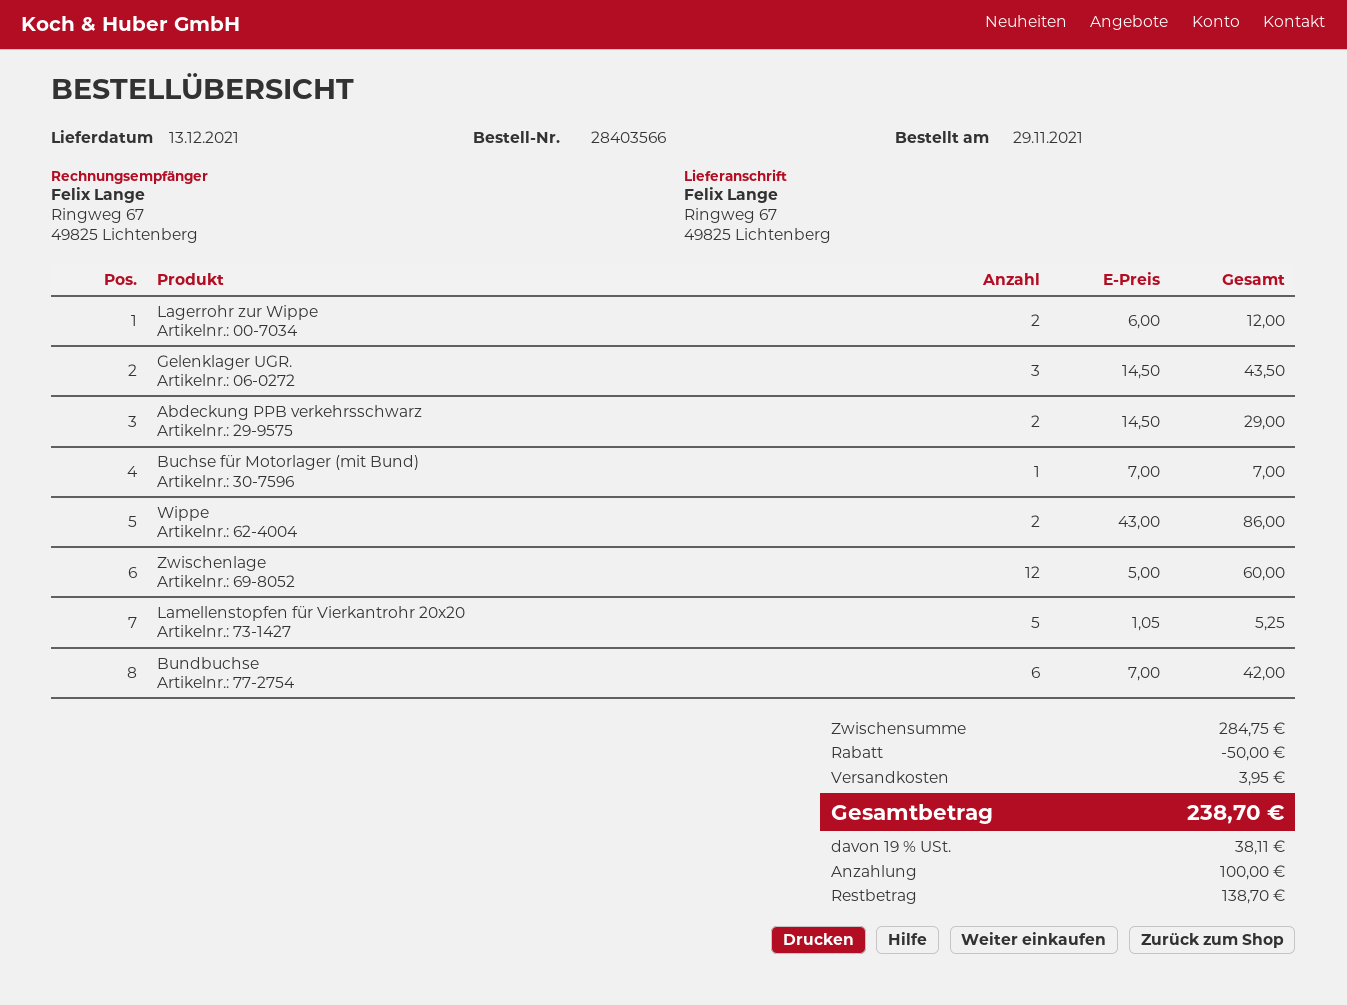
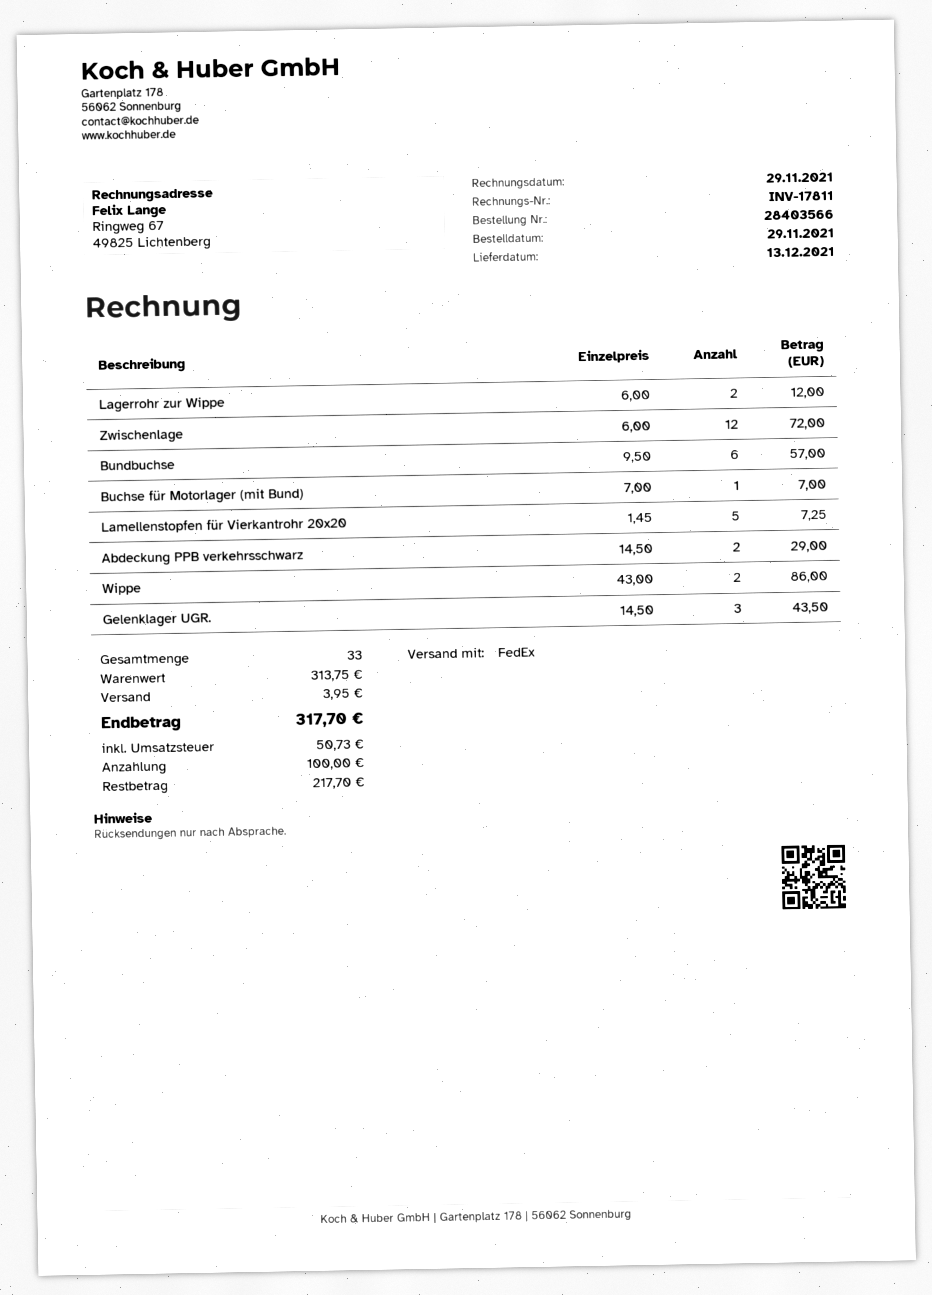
Zwischenlage: 12 x 5.00 = 60.00 -> 12 x 6.00 = 72.00
Lamellenstopfen für Vierkantrohr 20x20: 5 x 1.05 = 5.25 -> 5 x 1.45 = 7.25
Bundbuchse: 6 x 7.00 = 42.00 -> 6 x 9.50 = 57.00
subtotal: 284.75 -> 313.75
discount: 50.00 -> none
tax: 38.11 -> 50.73
total: 238.70 -> 317.70
balance: 138.70 -> 217.70

